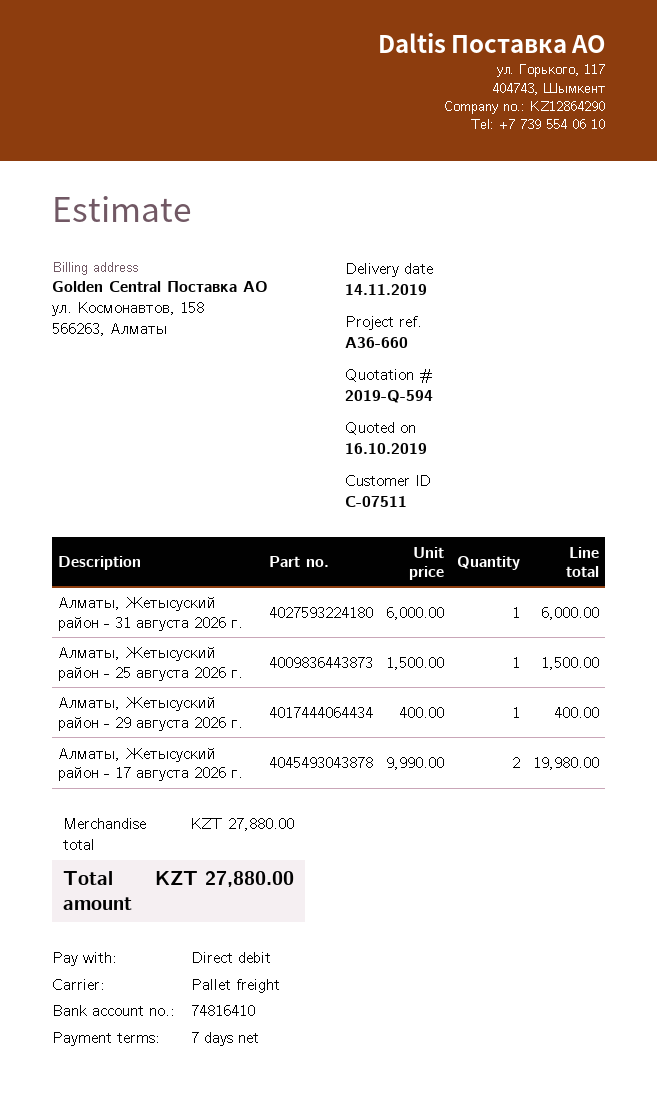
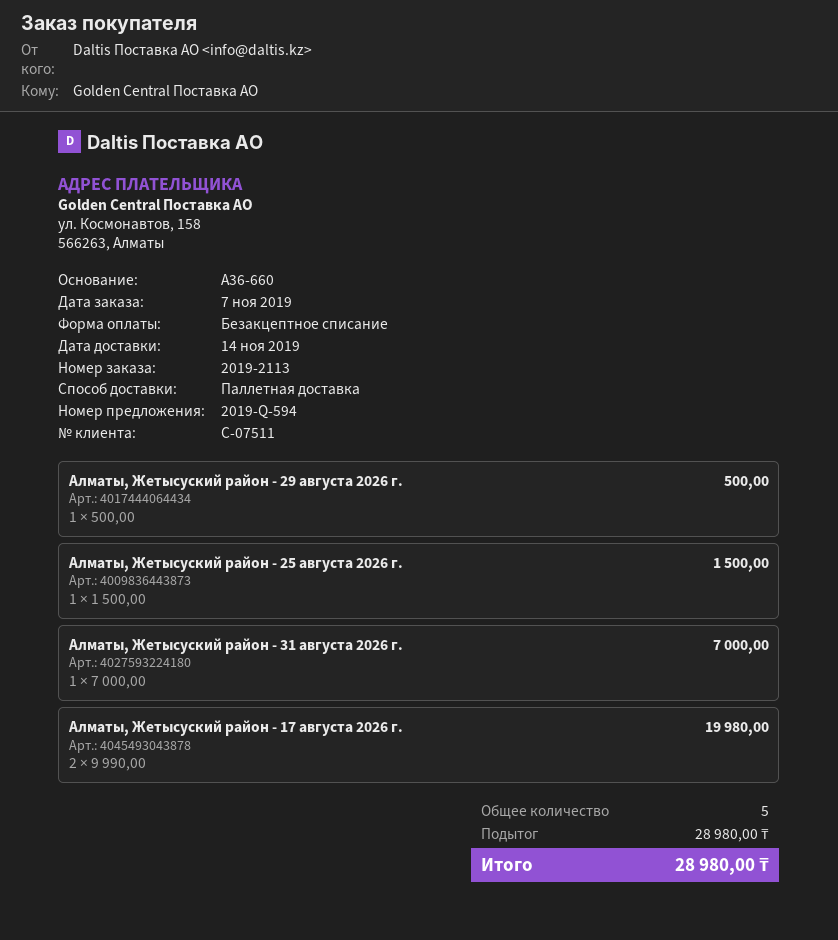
Алматы, Жетысуский район - 31 августа 2026 г.: 1 x 6000.00 = 6000.00 -> 1 x 7000.00 = 7000.00
Алматы, Жетысуский район - 29 августа 2026 г.: 1 x 400.00 = 400.00 -> 1 x 500.00 = 500.00
subtotal: 27880.00 -> 28980.00
total: 27880.00 -> 28980.00

